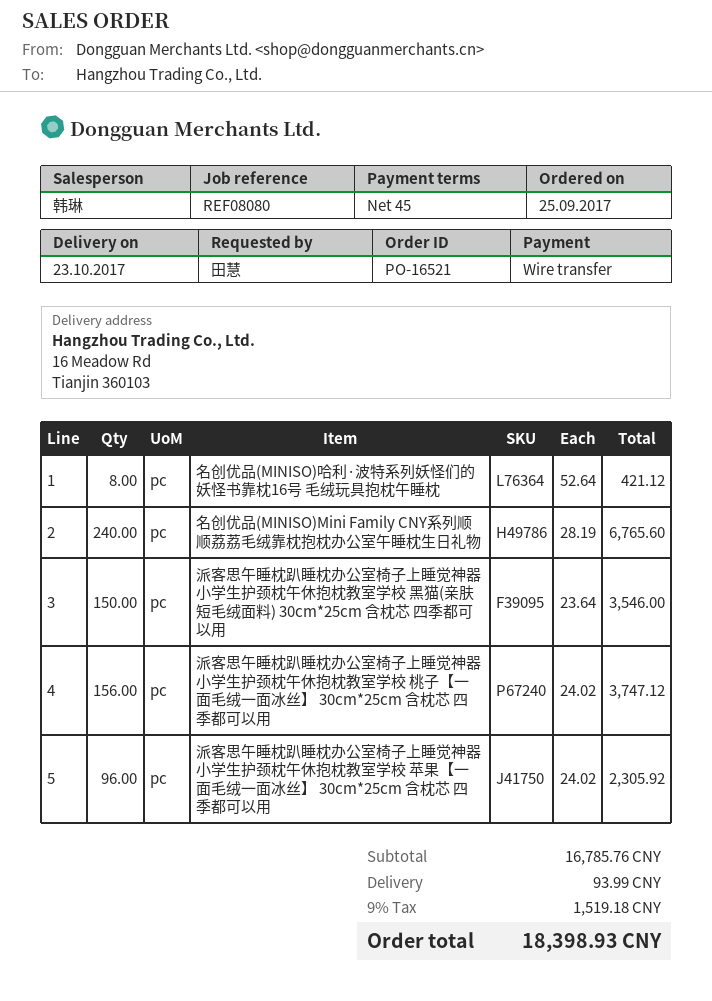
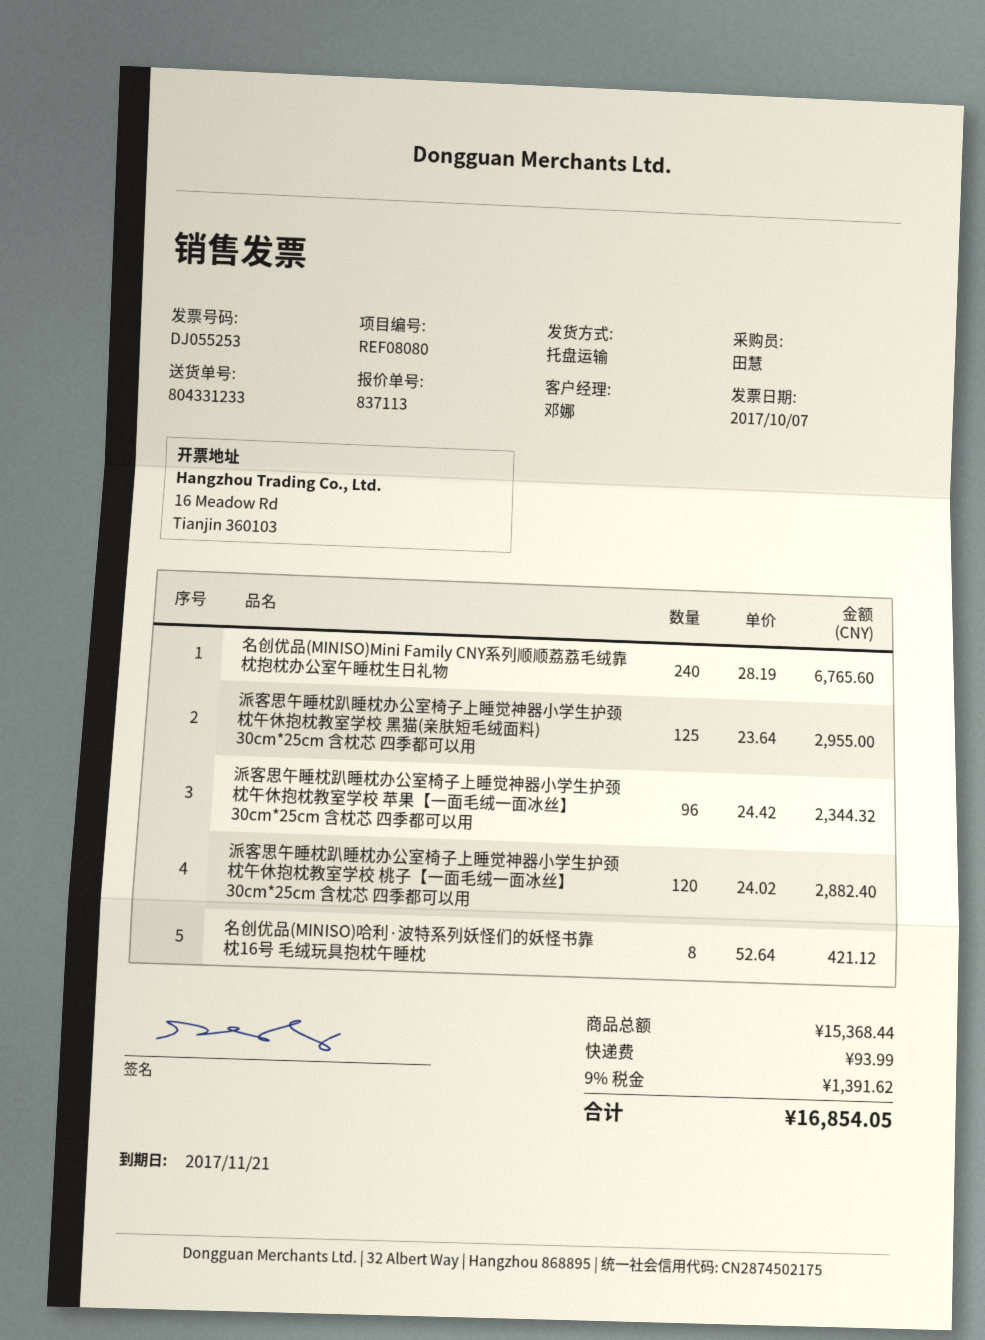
sales rep: 韩琳 -> 邓娜
派客思午睡枕趴睡枕办公室椅子上睡觉神器小学生护颈枕午休抱枕教室学校 黑猫(亲肤短毛绒面料) 30cm*25cm 含枕芯 四季都可以用: 150 x 23.64 = 3546.00 -> 125 x 23.64 = 2955.00
派客思午睡枕趴睡枕办公室椅子上睡觉神器小学生护颈枕午休抱枕教室学校 桃子【一面毛绒一面冰丝】 30cm*25cm 含枕芯 四季都可以用: 156 x 24.02 = 3747.12 -> 120 x 24.02 = 2882.40
派客思午睡枕趴睡枕办公室椅子上睡觉神器小学生护颈枕午休抱枕教室学校 苹果【一面毛绒一面冰丝】 30cm*25cm 含枕芯 四季都可以用: 96 x 24.02 = 2305.92 -> 96 x 24.42 = 2344.32
subtotal: 16785.76 -> 15368.44
tax: 9% = 1519.18 -> 9% = 1391.62
total: 18398.93 -> 16854.05

